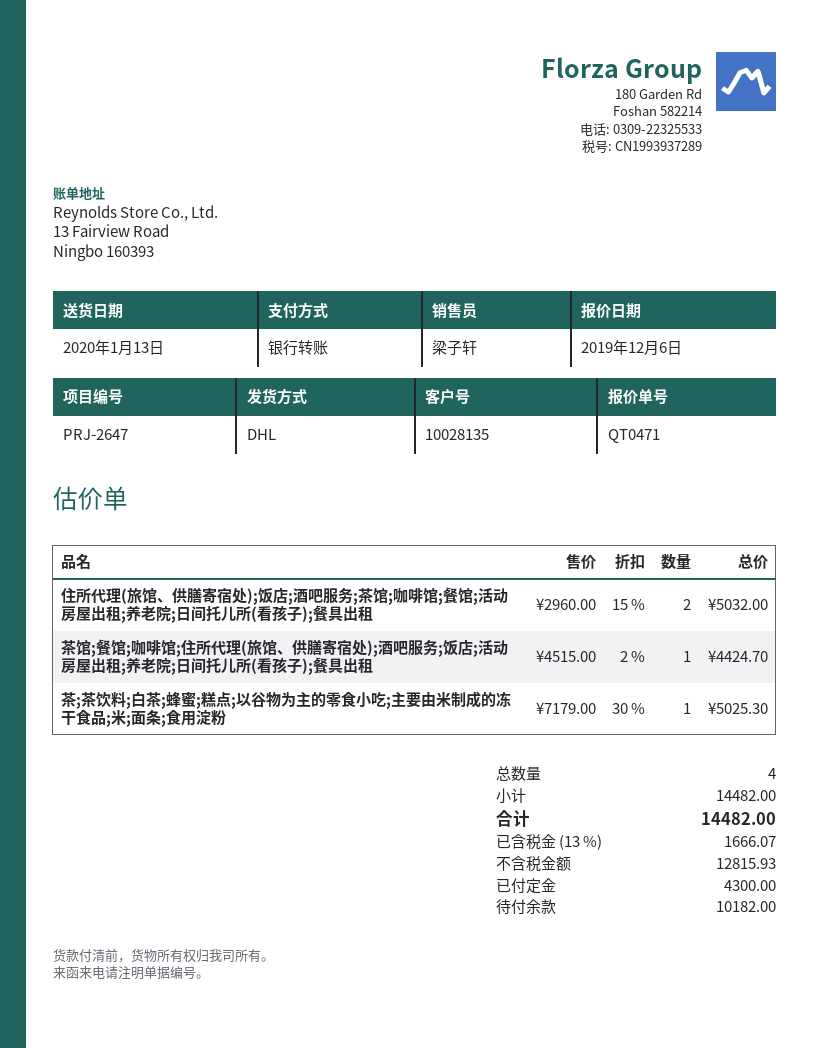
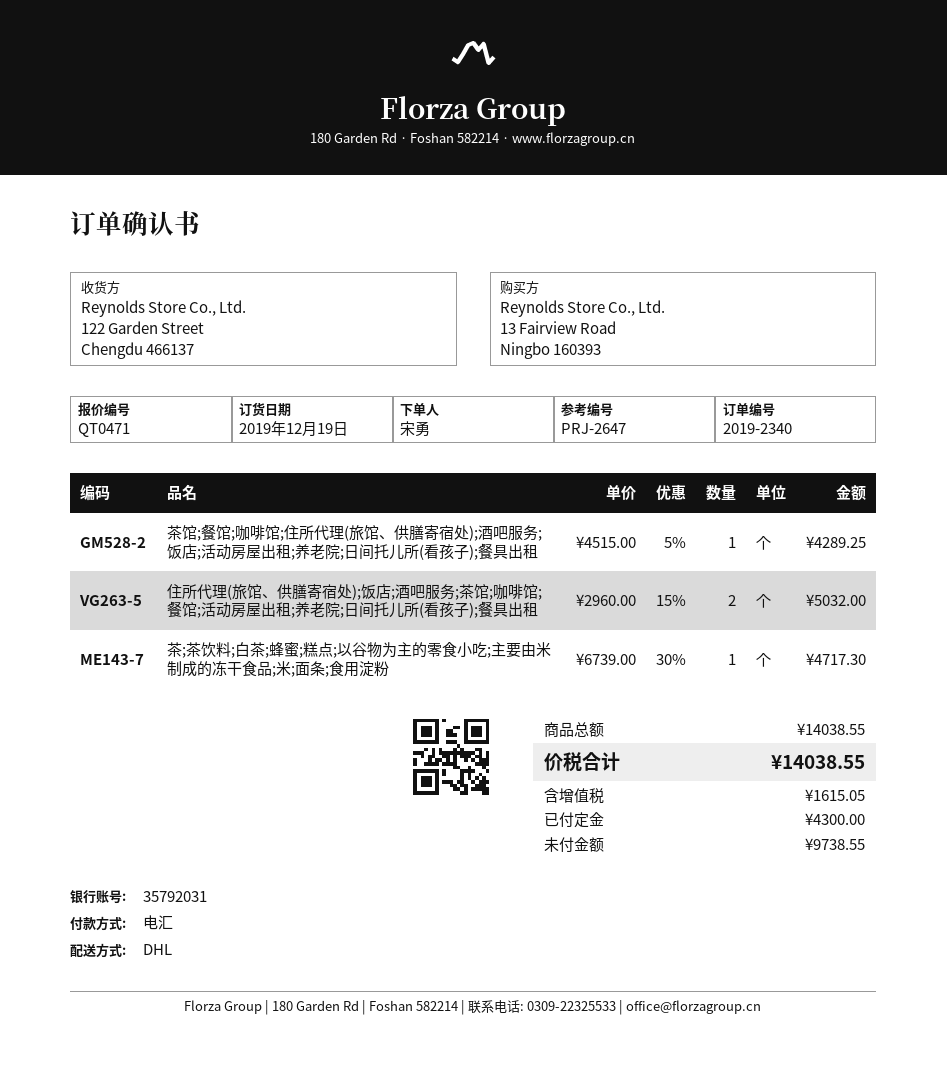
茶馆;餐馆;咖啡馆;住所代理(旅馆、供膳寄宿处);酒吧服务;饭店;活动房屋出租;养老院;日间托儿所(看孩子);餐具出租: 1 x 4515.00 - 2% = 4424.70 -> 1 x 4515.00 - 5% = 4289.25
茶;茶饮料;白茶;蜂蜜;糕点;以谷物为主的零食小吃;主要由米制成的冻干食品;米;面条;食用淀粉: 1 x 7179.00 - 30% = 5025.30 -> 1 x 6739.00 - 30% = 4717.30
subtotal: 14482.00 -> 14038.55
tax: 1666.07 -> 1615.05
total: 14482.00 -> 14038.55
balance: 10182.00 -> 9738.55

